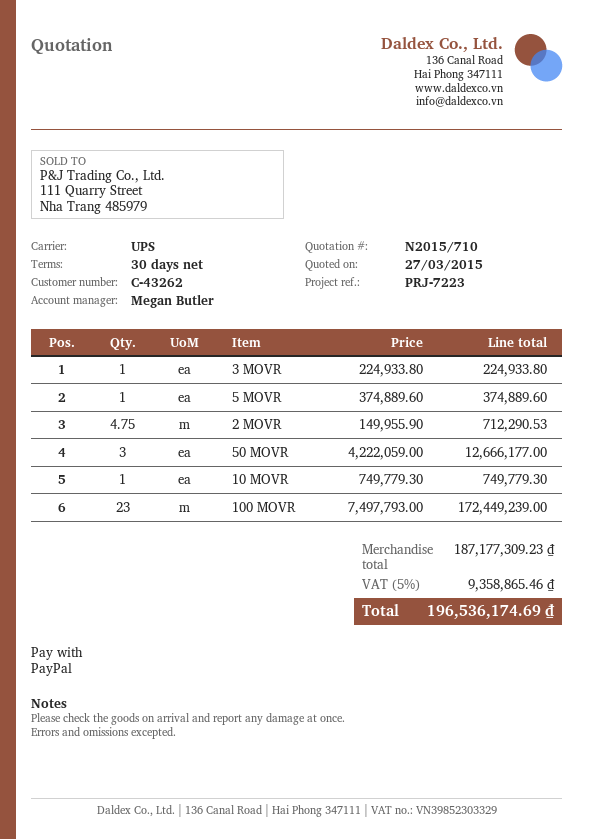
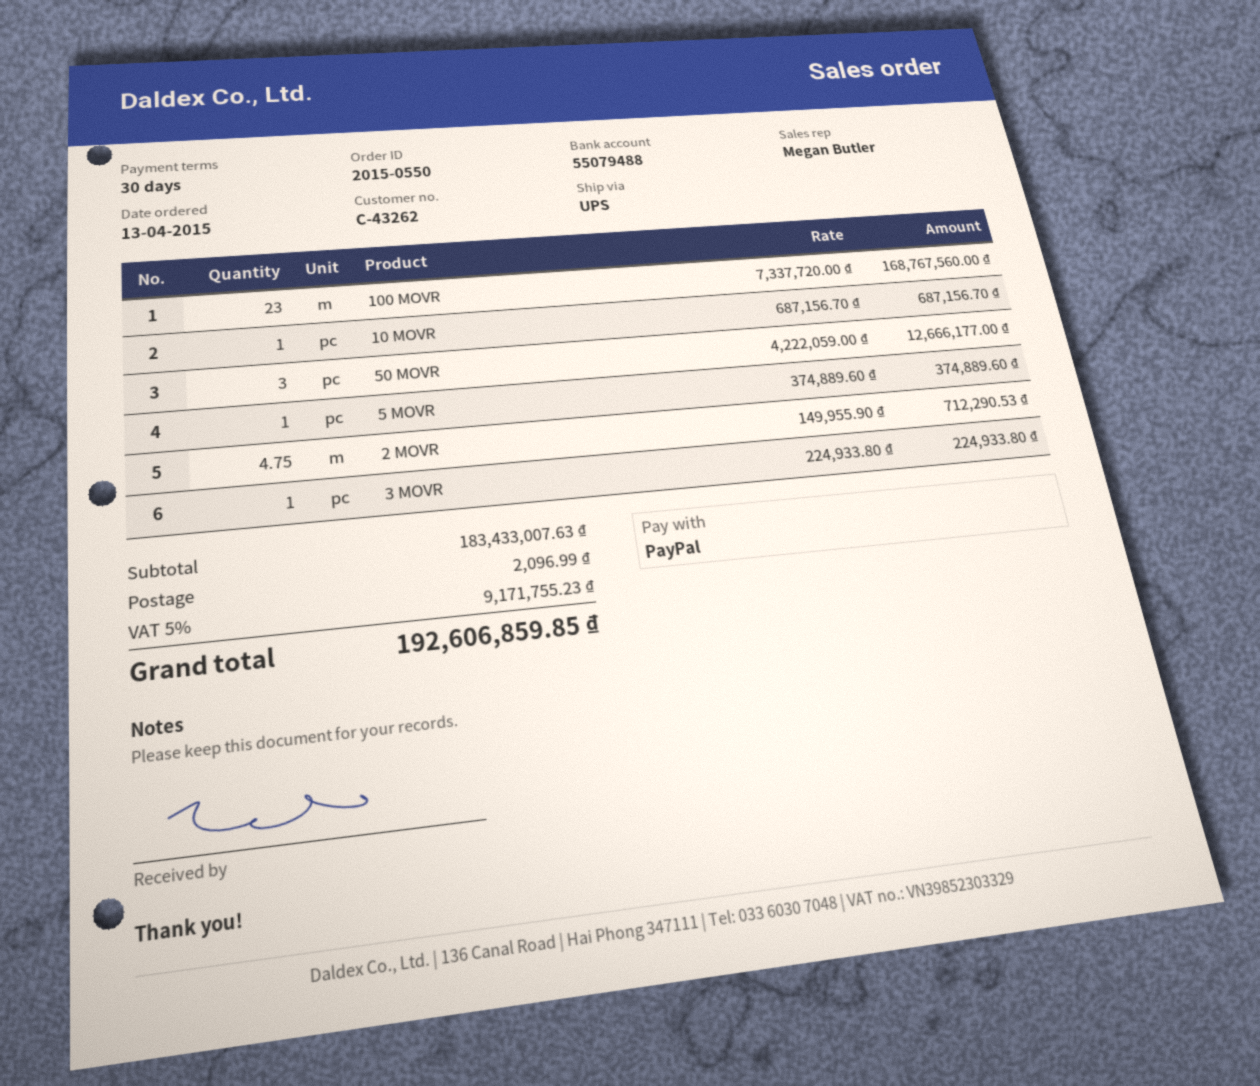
10 MOVR: 1 x 749779.30 = 749779.30 -> 1 x 687156.70 = 687156.70
100 MOVR: 23 x 7497793.00 = 172449239.00 -> 23 x 7337720.00 = 168767560.00
subtotal: 187177309.23 -> 183433007.63
shipping: none -> 2096.99
tax: 5% = 9358865.46 -> 5% = 9171755.23
total: 196536174.69 -> 192606859.85

